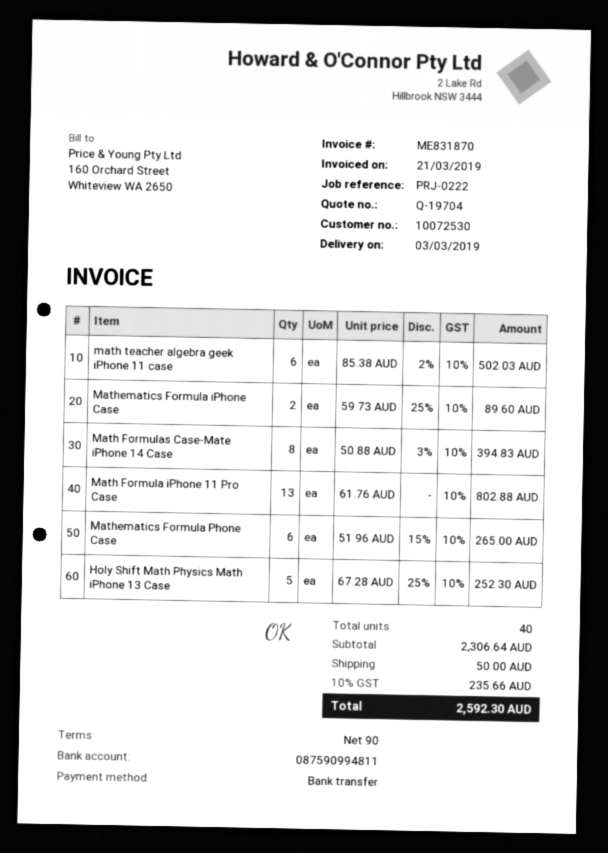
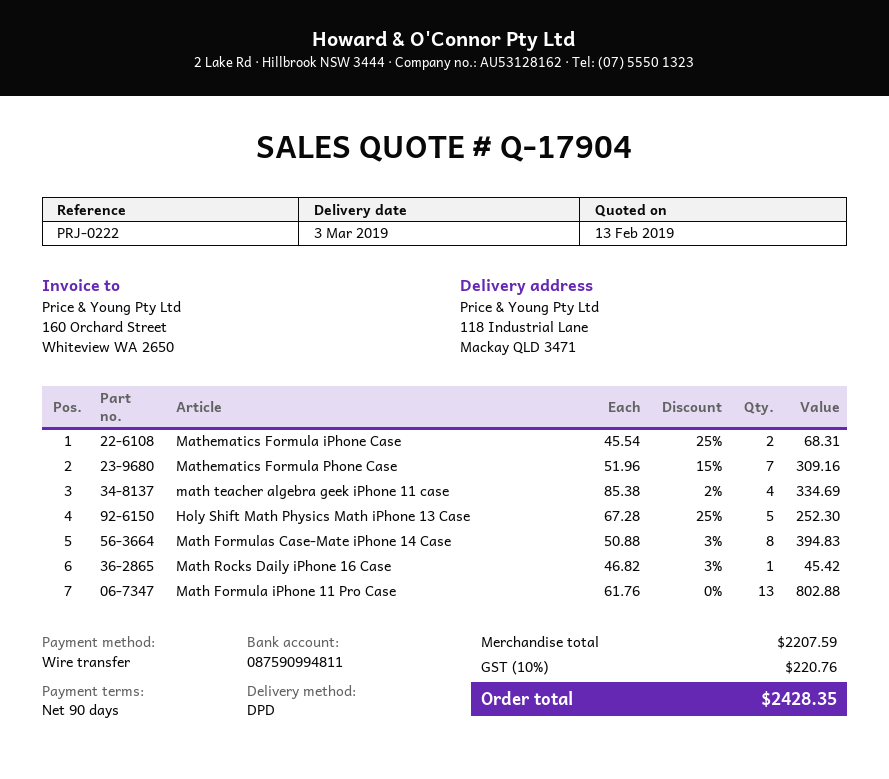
quote number: Q-19704 -> Q-17904
math teacher algebra geek iPhone 11 case: 6 x 85.38 - 2% = 502.03 -> 4 x 85.38 - 2% = 334.69
Mathematics Formula iPhone Case: 2 x 59.73 - 25% = 89.60 -> 2 x 45.54 - 25% = 68.31
Mathematics Formula Phone Case: 6 x 51.96 - 15% = 265.00 -> 7 x 51.96 - 15% = 309.16
Math Rocks Daily iPhone 16 Case: none -> 1 x 46.82 - 3% = 45.42
subtotal: 2306.64 -> 2207.59
shipping: 50.00 -> none
tax: 10% = 235.66 -> 10% = 220.76
total: 2592.30 -> 2428.35

